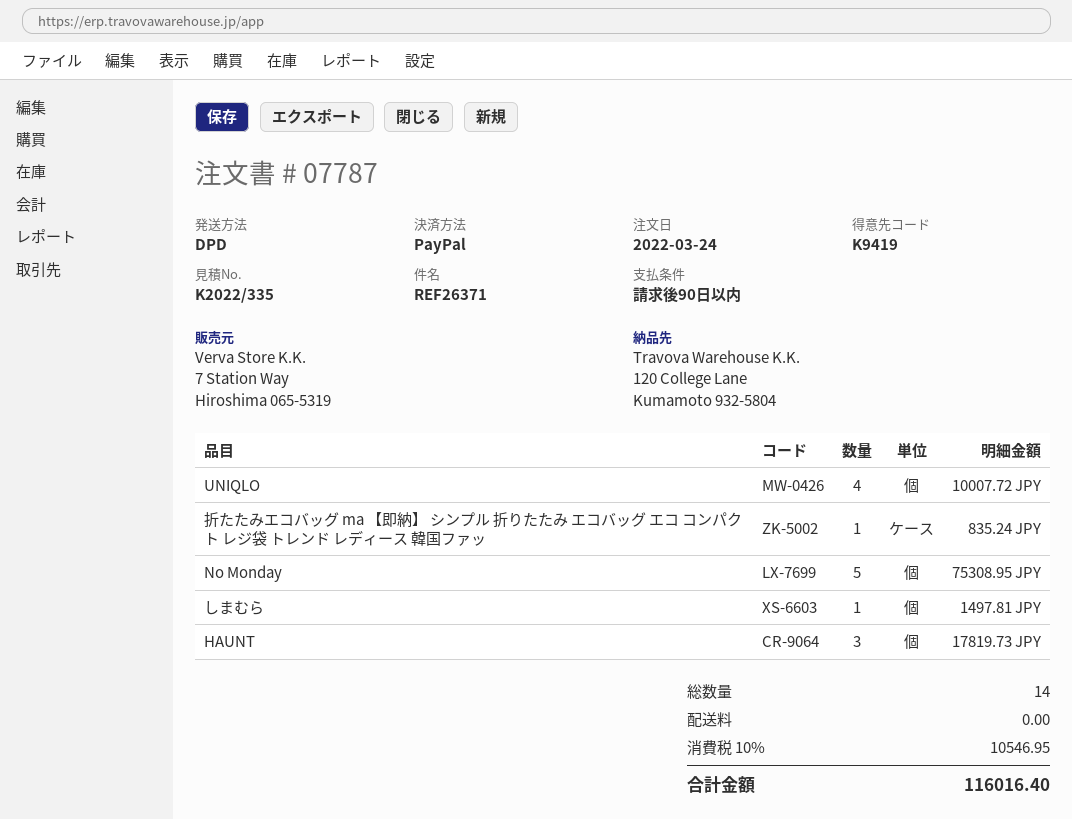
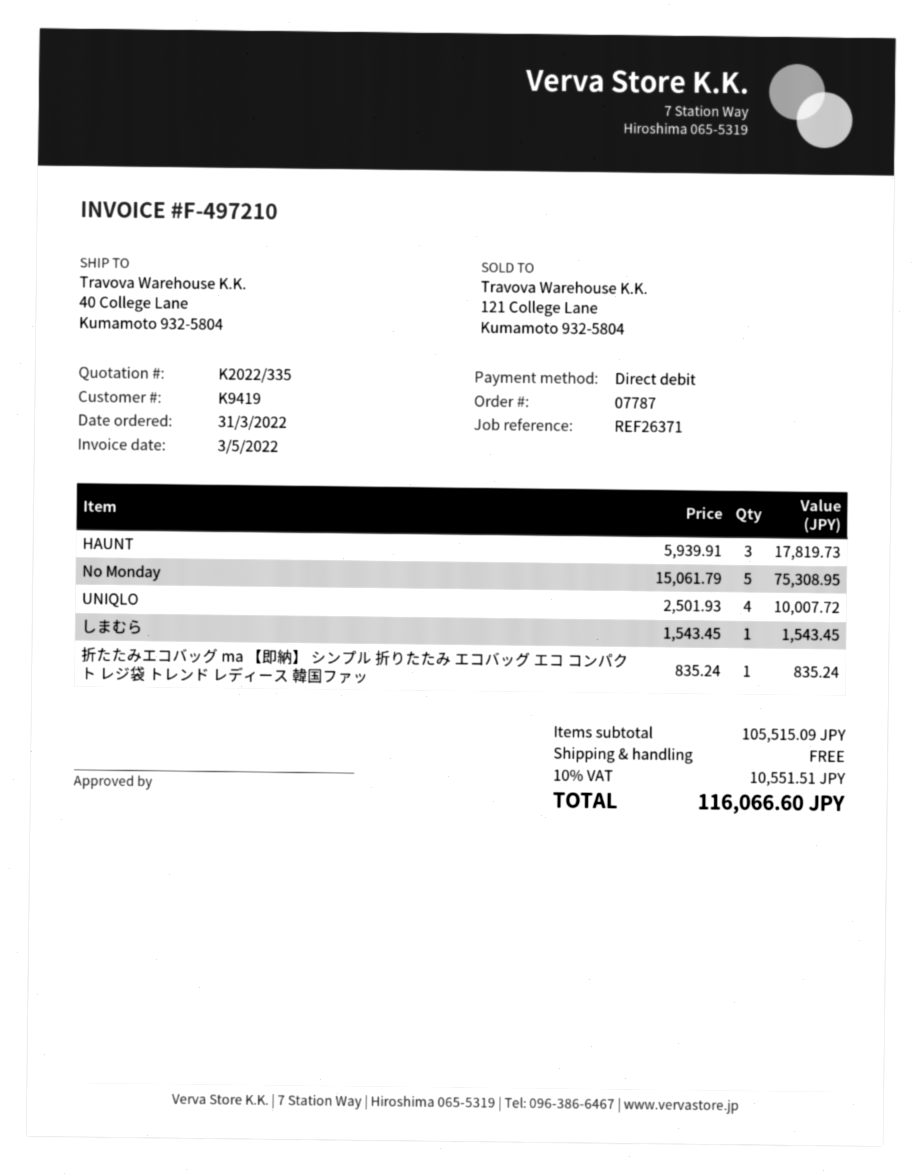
order date: 2022-03-24 -> 2022-03-31
payment method: PayPal -> direct debit
ship to: 120 College Lane, Kumamoto 932-5804 -> 40 College Lane, Kumamoto 932-5804
しまむら: 1 for 1497.81 -> 1 for 1543.45
tax: 10% = 10546.95 -> 10% = 10551.51
total: 116016.40 -> 116066.60

